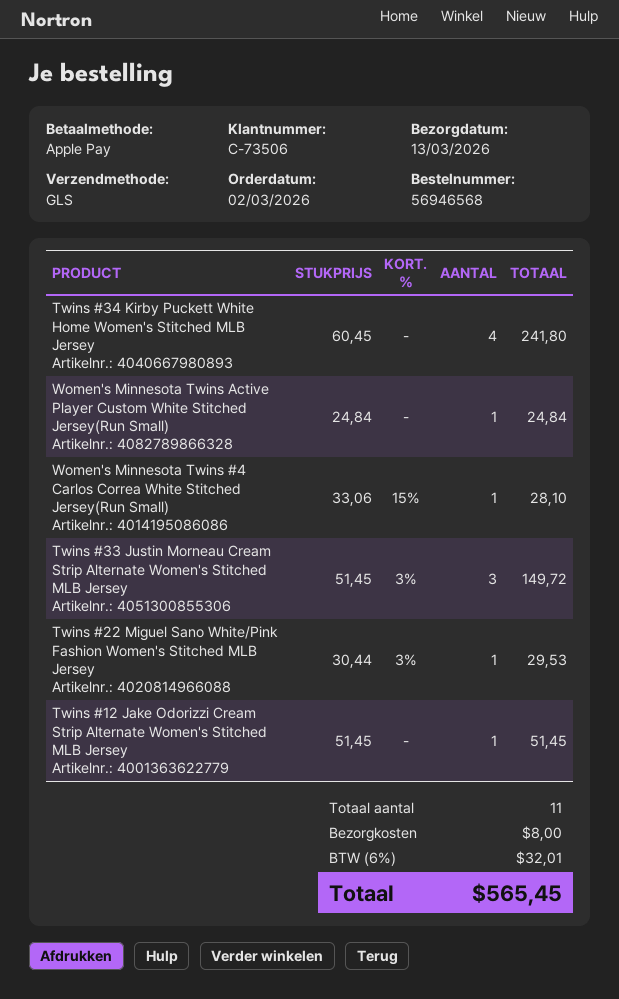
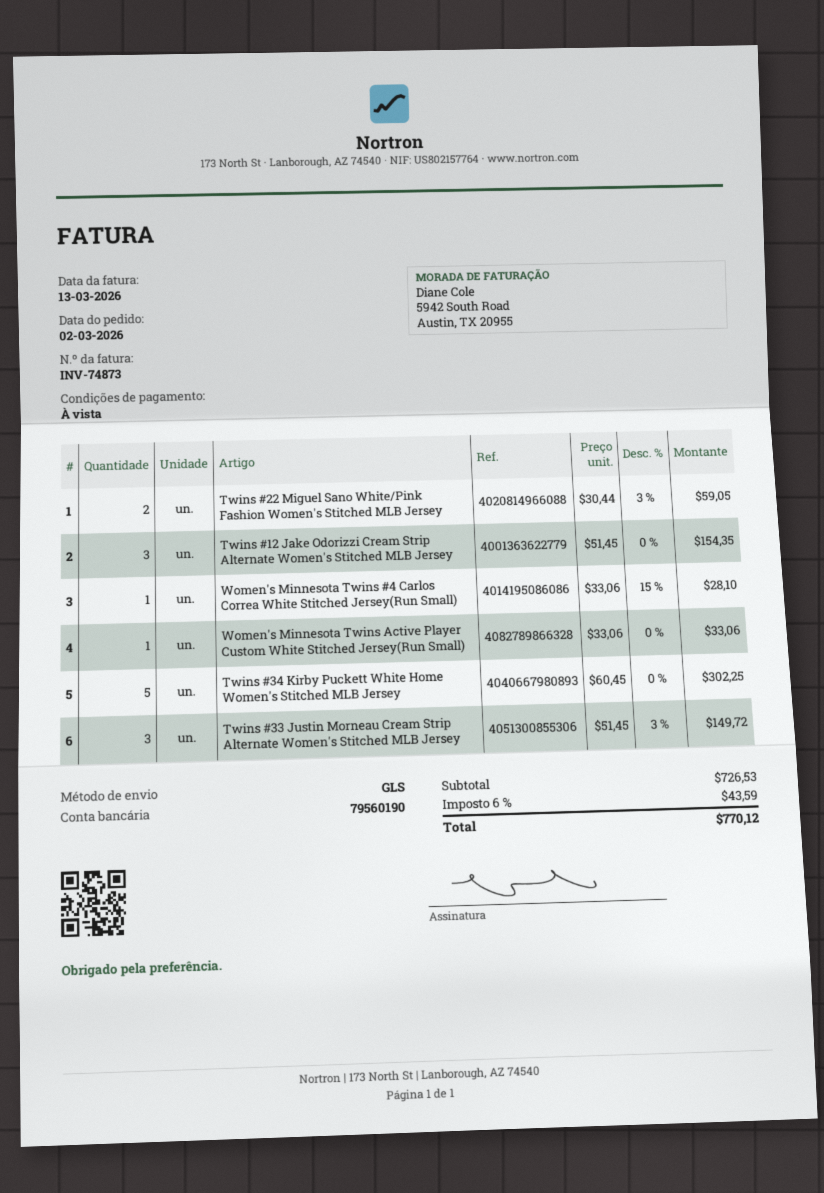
Twins #34 Kirby Puckett White Home Women's Stitched MLB Jersey: 4 x 60.45 = 241.80 -> 5 x 60.45 = 302.25
Women's Minnesota Twins Active Player Custom White Stitched Jersey(Run Small): 1 x 24.84 = 24.84 -> 1 x 33.06 = 33.06
Twins #22 Miguel Sano White/Pink Fashion Women's Stitched MLB Jersey: 1 x 30.44 - 3% = 29.53 -> 2 x 30.44 - 3% = 59.05
Twins #12 Jake Odorizzi Cream Strip Alternate Women's Stitched MLB Jersey: 1 x 51.45 = 51.45 -> 3 x 51.45 = 154.35
shipping: 8.00 -> none
tax: 6% = 32.01 -> 6% = 43.59
total: 565.45 -> 770.12

